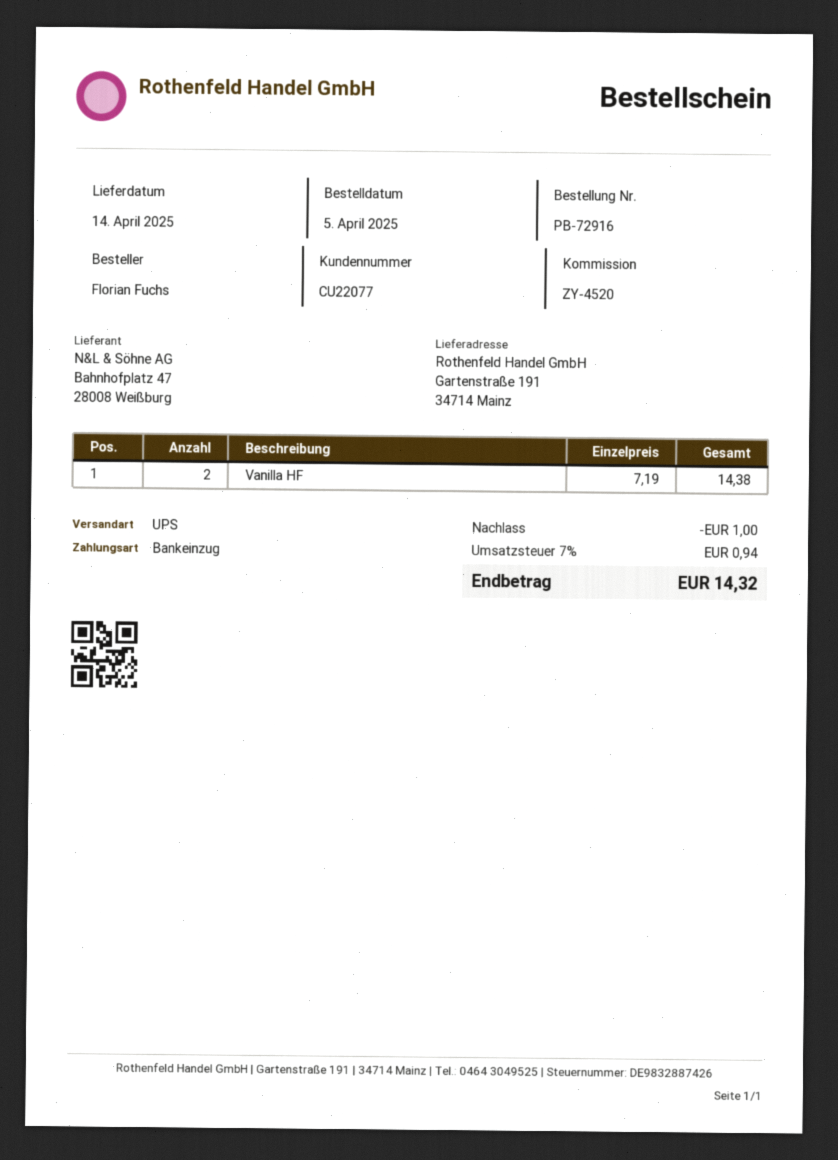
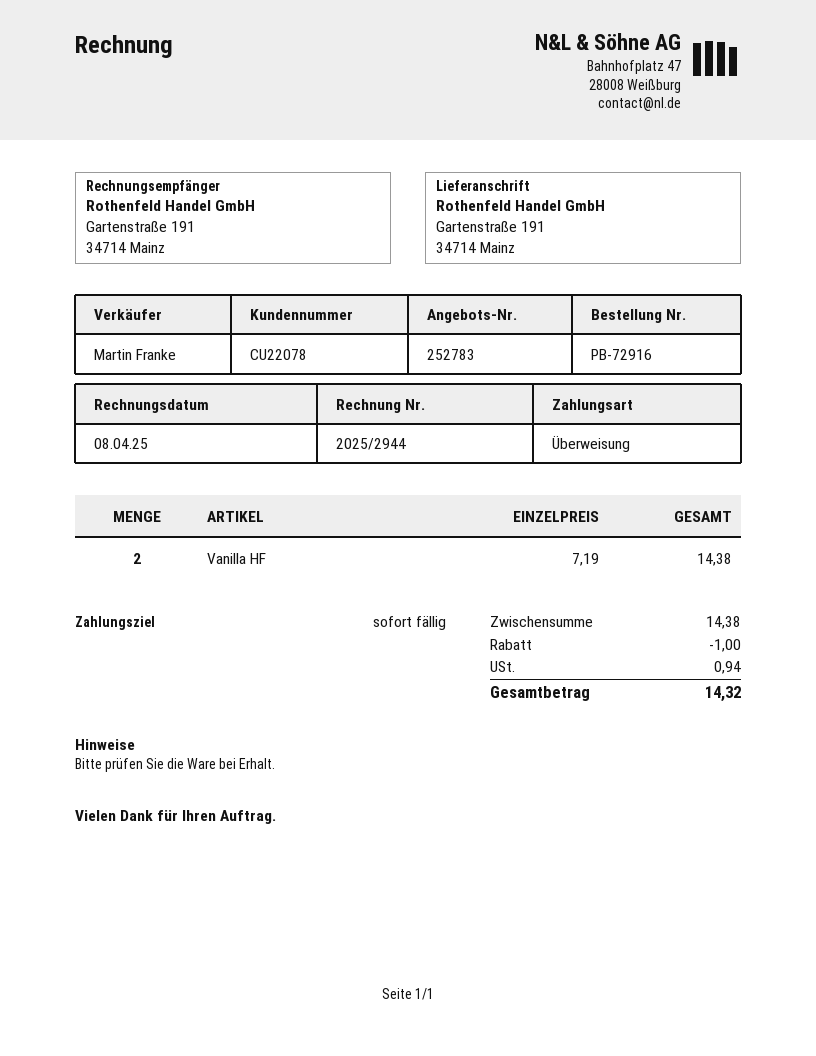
customer number: CU22077 -> CU22078
payment method: direct debit -> bank transfer

